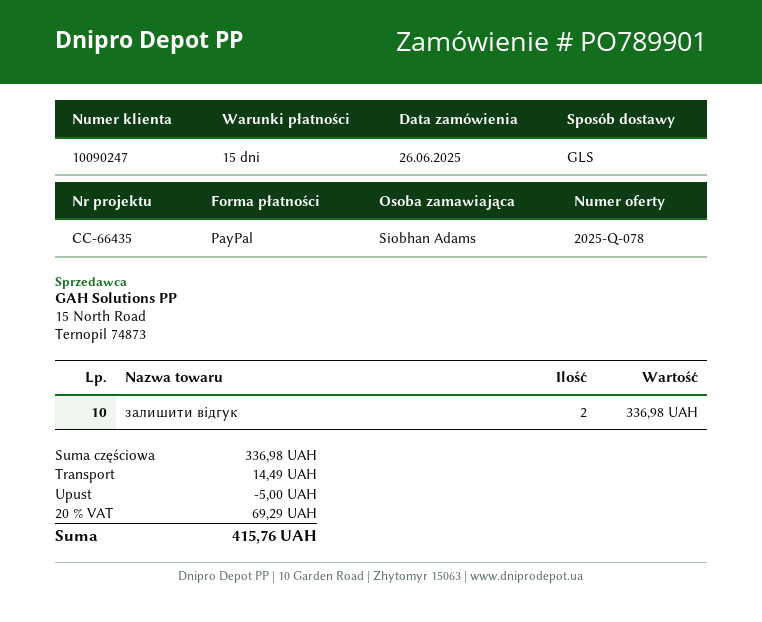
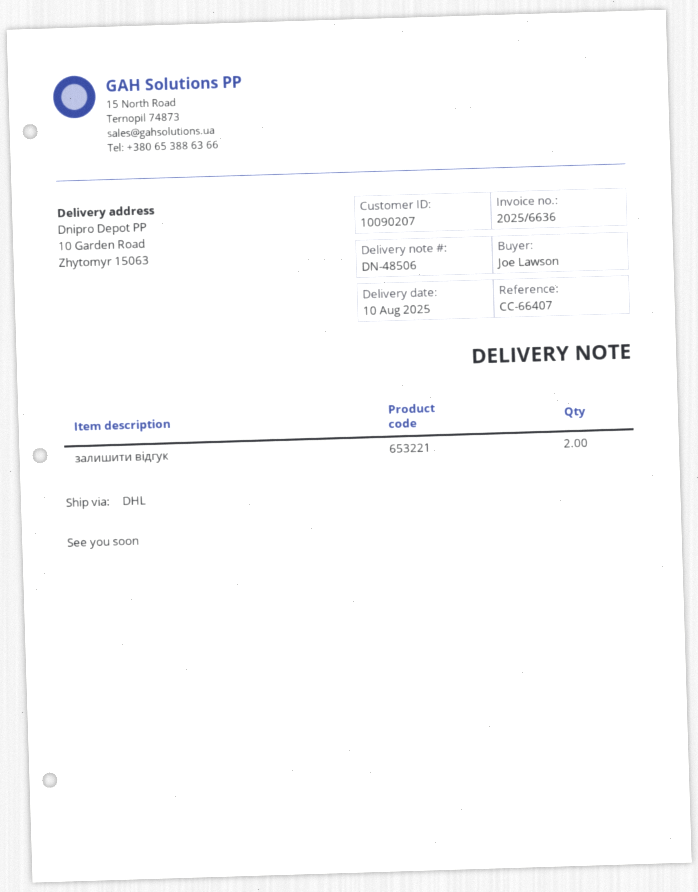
customer number: 10090247 -> 10090207
reference: CC-66435 -> CC-66407
ordered by: Siobhan Adams -> Joe Lawson
shipping method: GLS -> DHL

